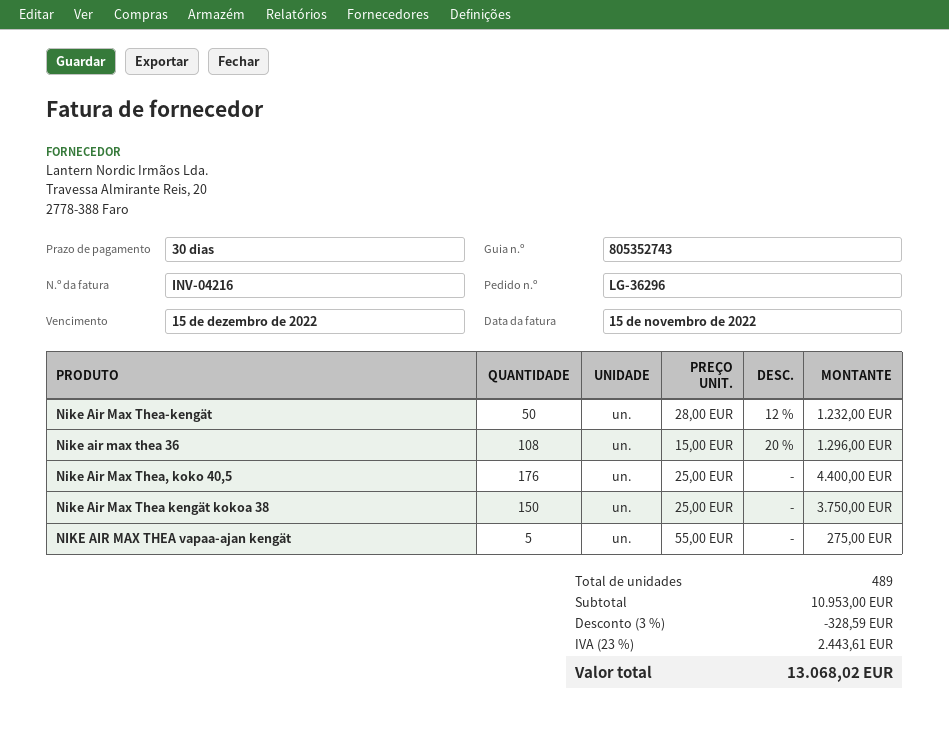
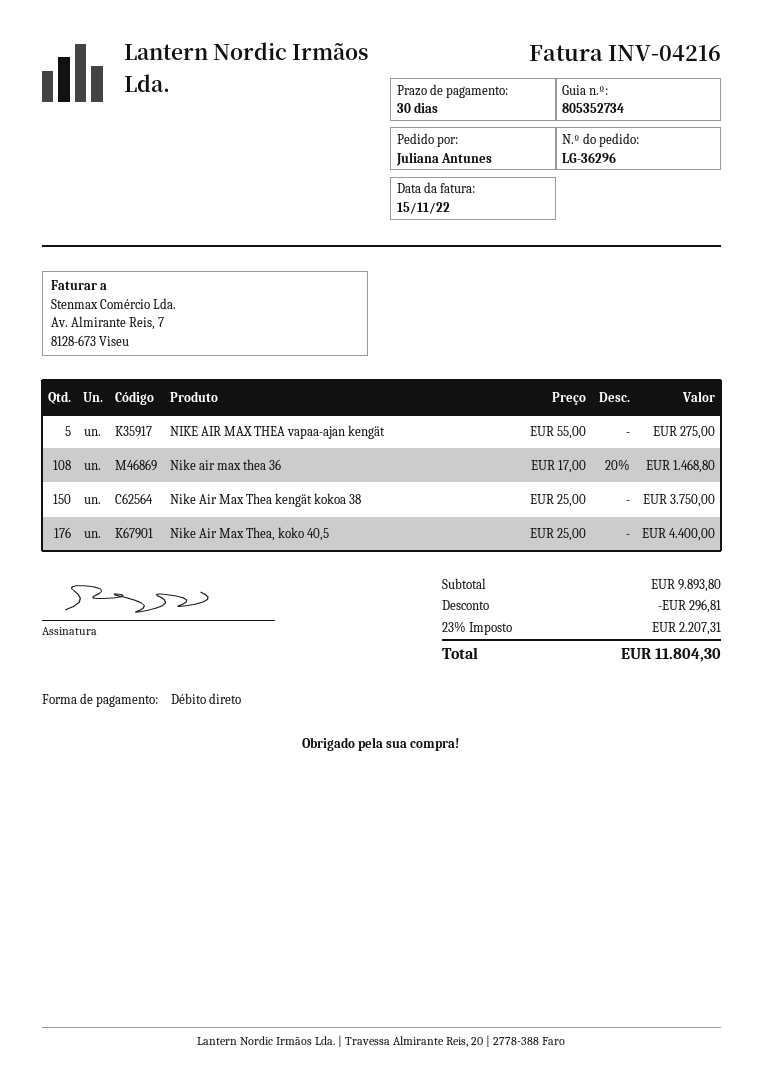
delivery note number: 805352743 -> 805352734
Nike Air Max Thea-kengät: 50 x 28.00 - 12% = 1232.00 -> none
Nike air max thea 36: 108 x 15.00 - 20% = 1296.00 -> 108 x 17.00 - 20% = 1468.80
subtotal: 10953.00 -> 9893.80
discount: 328.59 -> 296.81
tax: 23% = 2443.61 -> 23% = 2207.31
total: 13068.02 -> 11804.30

